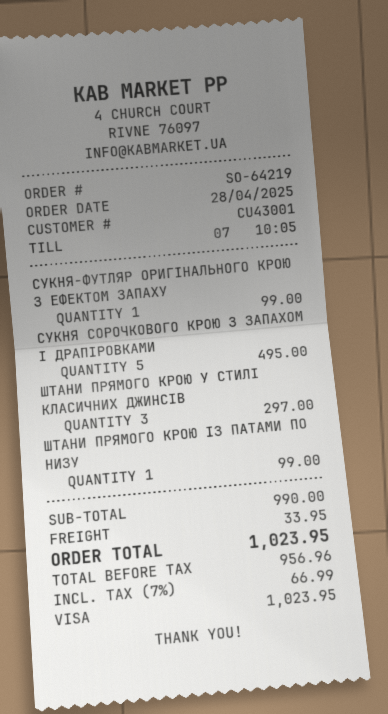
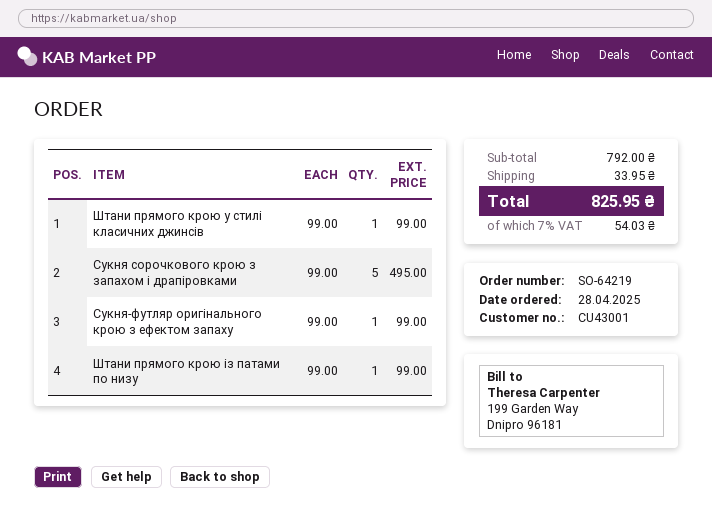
ШТАНИ ПРЯМОГО КРОЮ У СТИЛІ КЛАСИЧНИХ ДЖИНСІВ: 3 for 297.00 -> 1 for 99.00
subtotal: 990.00 -> 792.00
tax: 7% = 66.99 -> 7% = 54.03
total: 1023.95 -> 825.95

